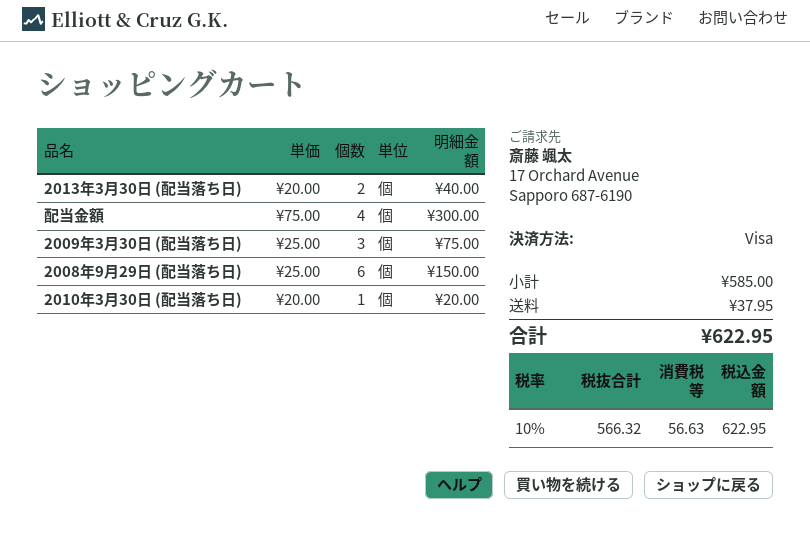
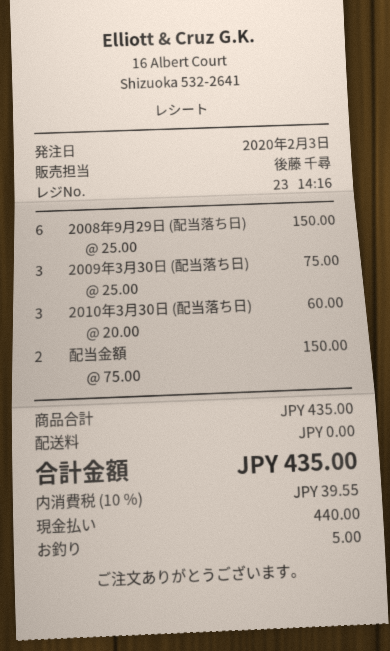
payment method: Visa -> cash
2013年3月30日 (配当落ち日): 2 x 20.00 = 40.00 -> none
配当金額: 4 x 75.00 = 300.00 -> 2 x 75.00 = 150.00
2010年3月30日 (配当落ち日): 1 x 20.00 = 20.00 -> 3 x 20.00 = 60.00
subtotal: 585.00 -> 435.00
shipping: 37.95 -> 0.00
tax: 10% = 56.63 -> 10% = 39.55
total: 622.95 -> 435.00

